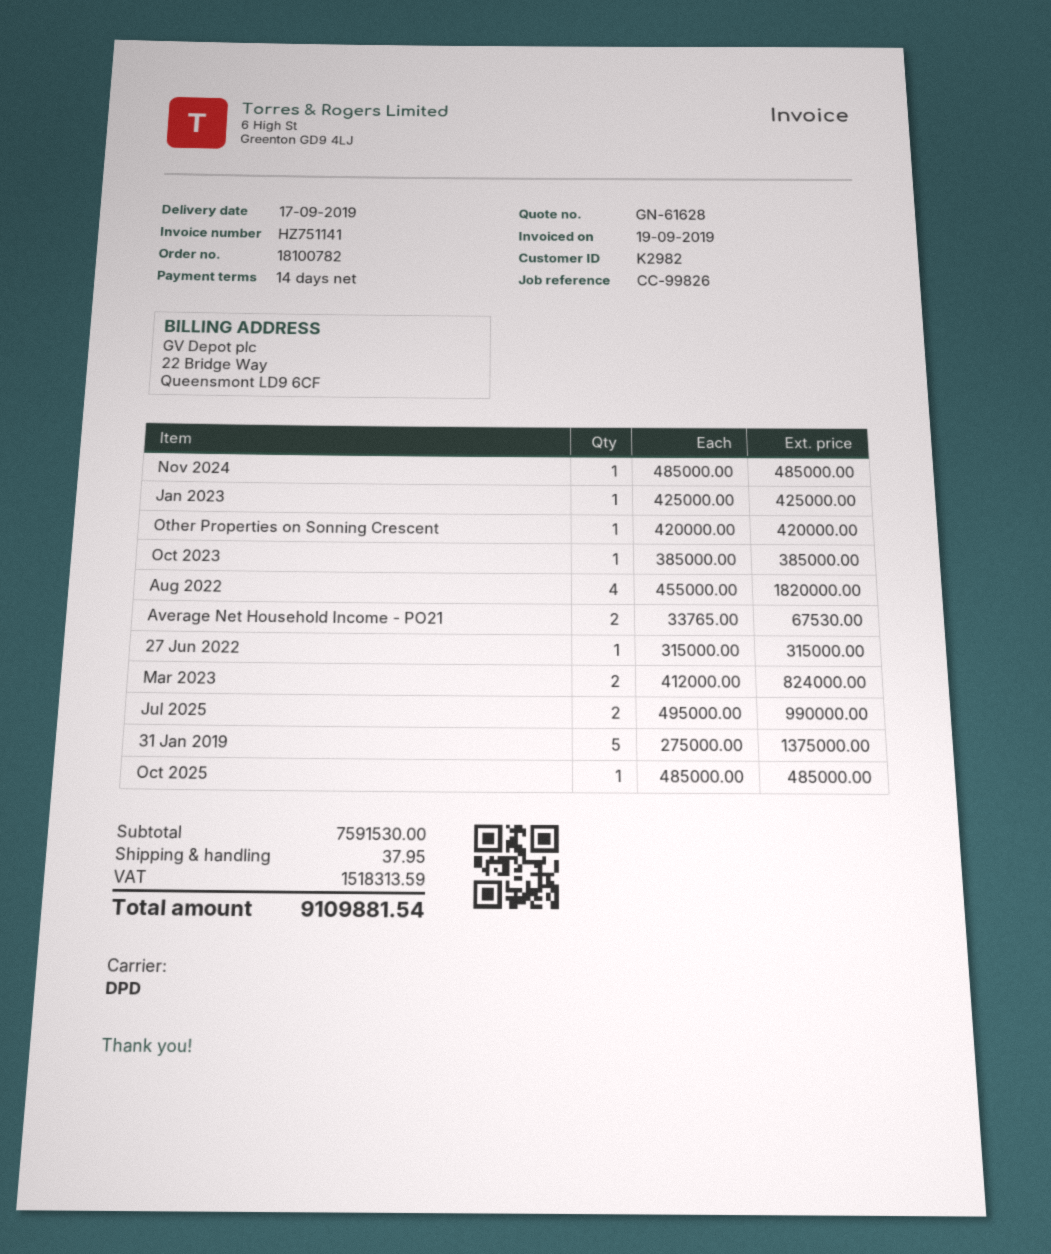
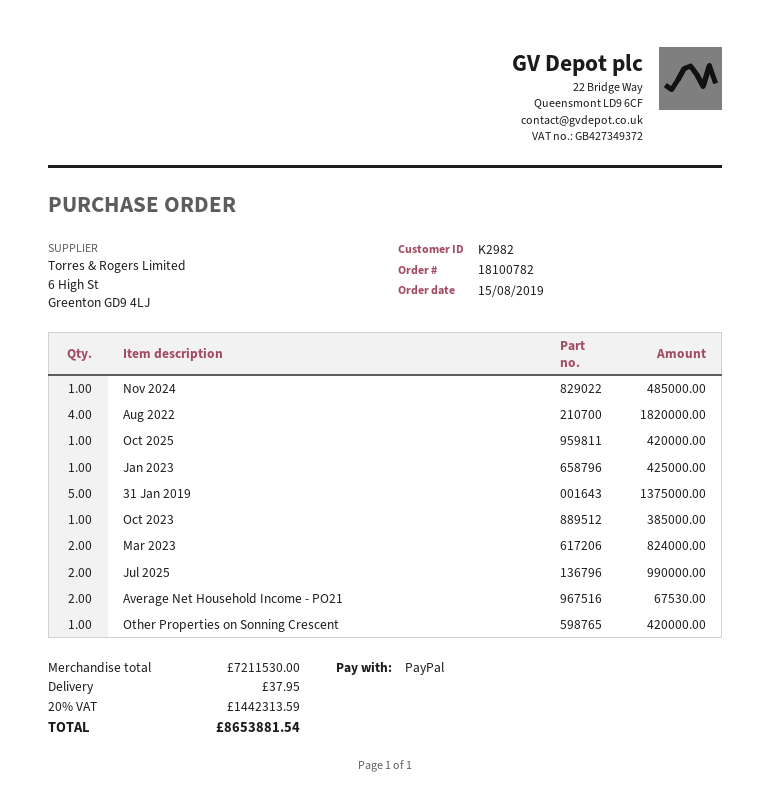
27 Jun 2022: 1 for 315000.00 -> none
Oct 2025: 1 for 485000.00 -> 1 for 420000.00
subtotal: 7591530.00 -> 7211530.00
tax: 1518313.59 -> 1442313.59
total: 9109881.54 -> 8653881.54

